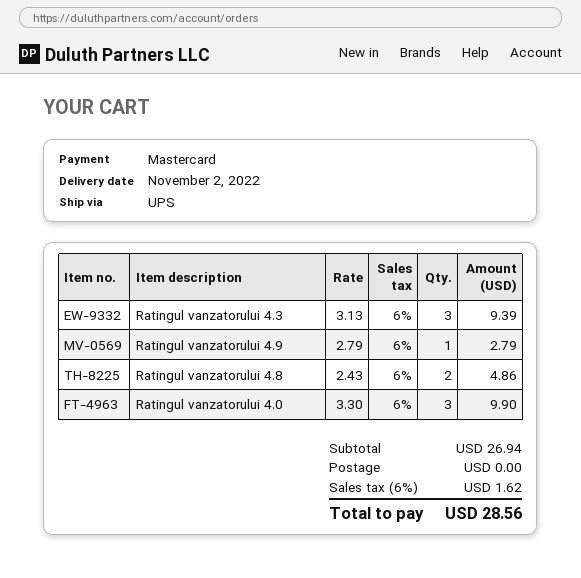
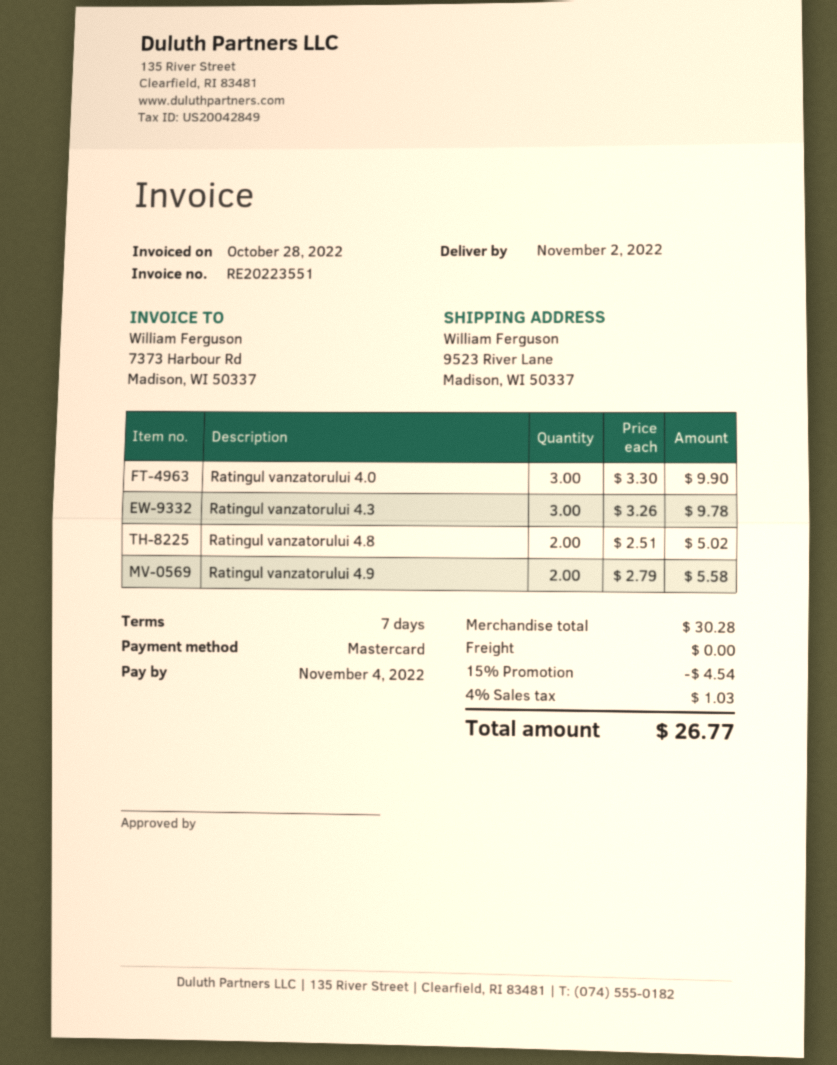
Ratingul vanzatorului 4.3: 3 x 3.13 = 9.39 -> 3 x 3.26 = 9.78
Ratingul vanzatorului 4.9: 1 x 2.79 = 2.79 -> 2 x 2.79 = 5.58
Ratingul vanzatorului 4.8: 2 x 2.43 = 4.86 -> 2 x 2.51 = 5.02
subtotal: 26.94 -> 30.28
discount: none -> 15% = 4.54
tax: 6% = 1.62 -> 4% = 1.03
total: 28.56 -> 26.77

